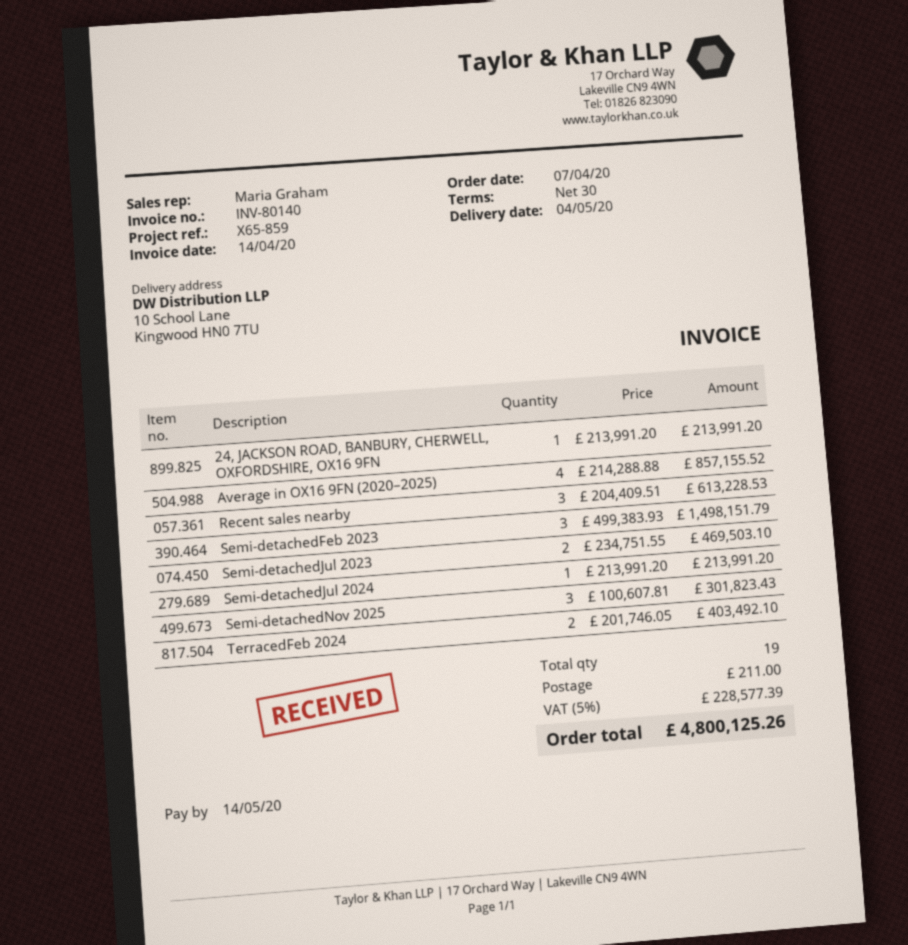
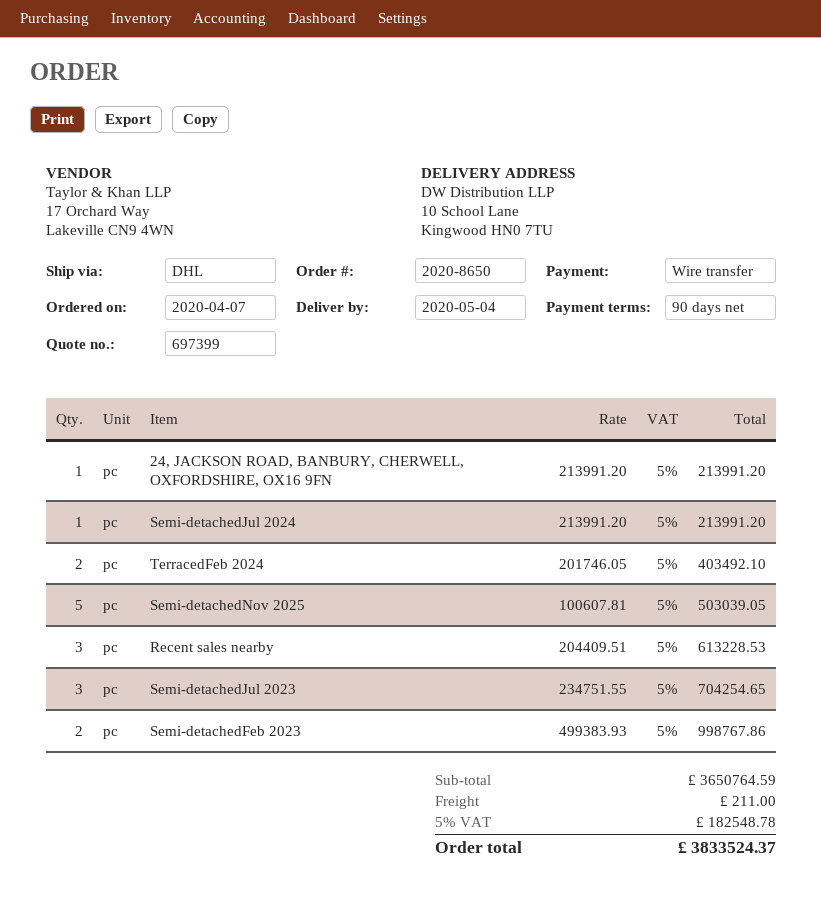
payment terms: 30 days -> 90 days
Average in OX16 9FN (2020–2025): 4 x 214288.88 = 857155.52 -> none
Semi-detachedFeb 2023: 3 x 499383.93 = 1498151.79 -> 2 x 499383.93 = 998767.86
Semi-detachedJul 2023: 2 x 234751.55 = 469503.10 -> 3 x 234751.55 = 704254.65
Semi-detachedNov 2025: 3 x 100607.81 = 301823.43 -> 5 x 100607.81 = 503039.05
tax: 5% = 228577.39 -> 5% = 182548.78
total: 4800125.26 -> 3833524.37

